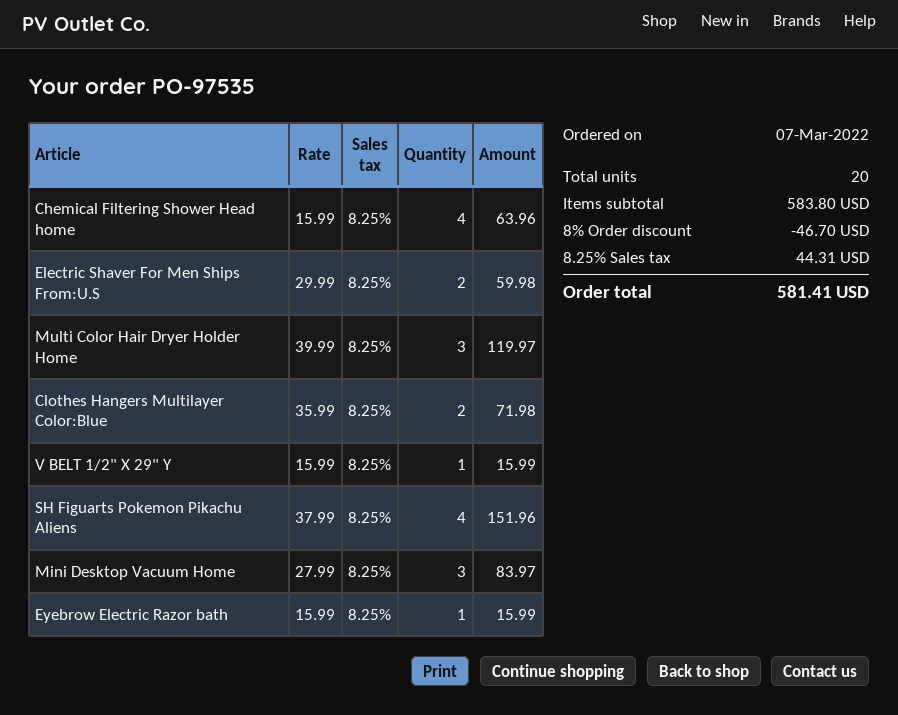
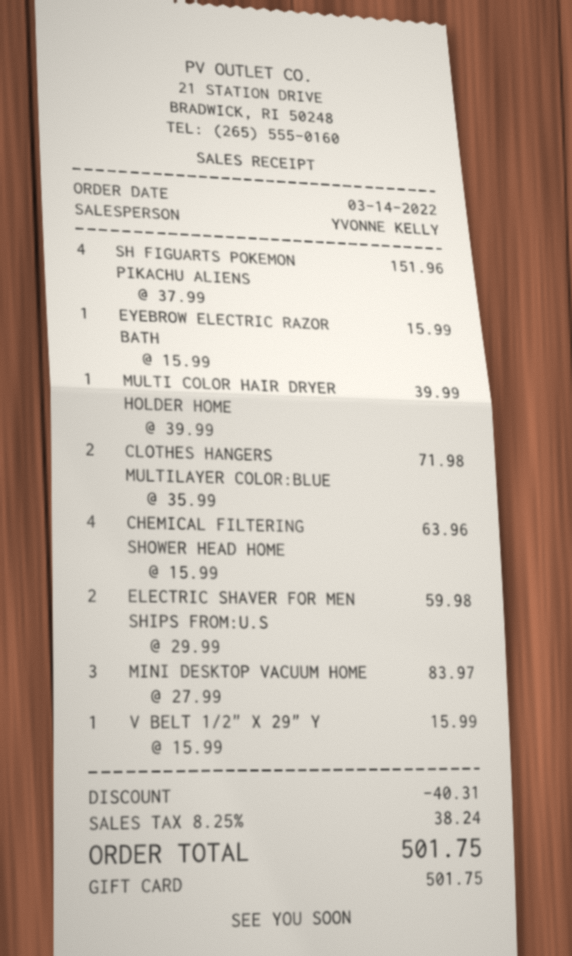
order date: 2022-03-07 -> 2022-03-14
Multi Color Hair Dryer Holder Home: 3 x 39.99 = 119.97 -> 1 x 39.99 = 39.99
discount: 46.70 -> 40.31
tax: 8.25% = 44.31 -> 8.25% = 38.24
total: 581.41 -> 501.75

